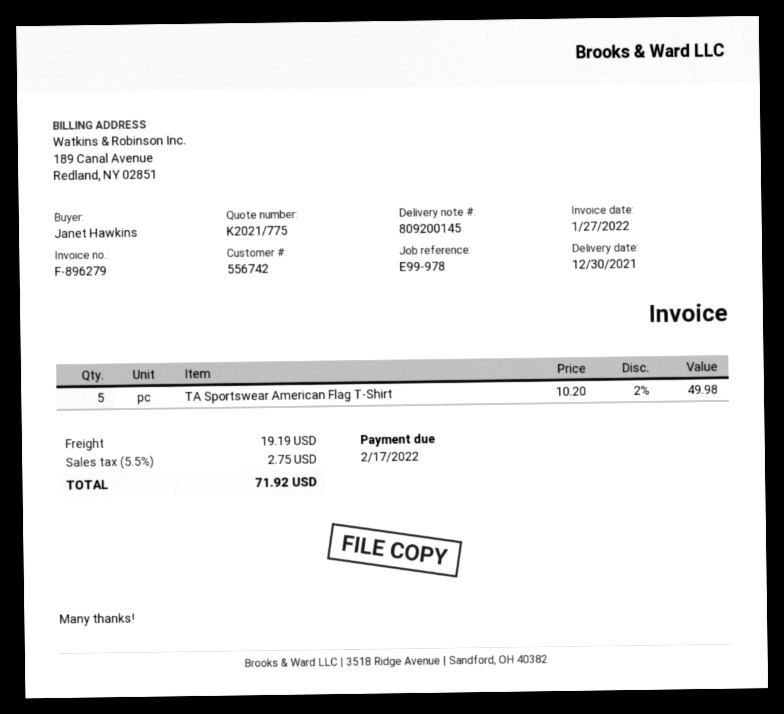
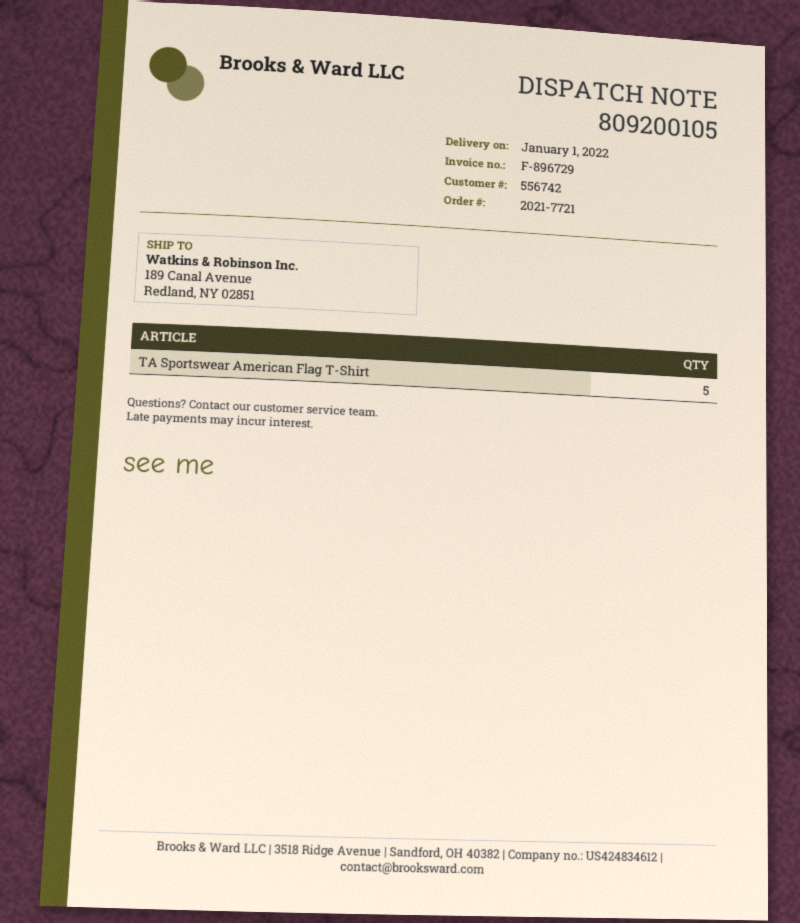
delivery note number: 809200145 -> 809200105
delivery date: 2021-12-30 -> 2022-01-01
invoice number: F-896279 -> F-896729

